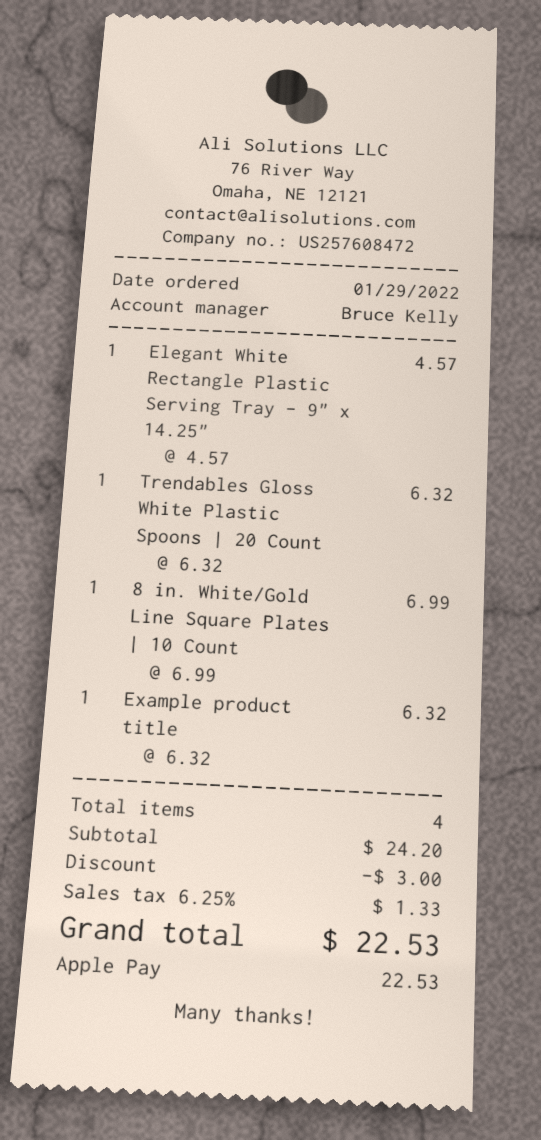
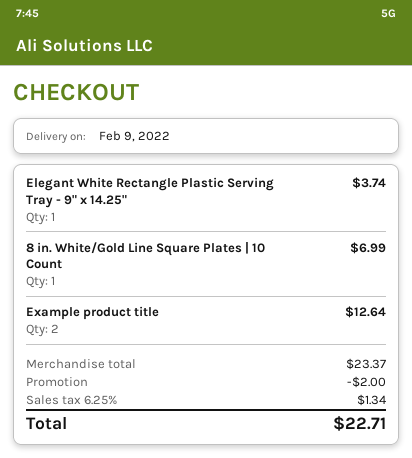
Elegant White Rectangle Plastic Serving Tray - 9" x 14.25": 1 for 4.57 -> 1 for 3.74
Trendables Gloss White Plastic Spoons | 20 Count: 1 for 6.32 -> none
Example product title: 1 for 6.32 -> 2 for 12.64
subtotal: 24.20 -> 23.37
discount: 3.00 -> 2.00
tax: 6.25% = 1.33 -> 6.25% = 1.34
total: 22.53 -> 22.71

